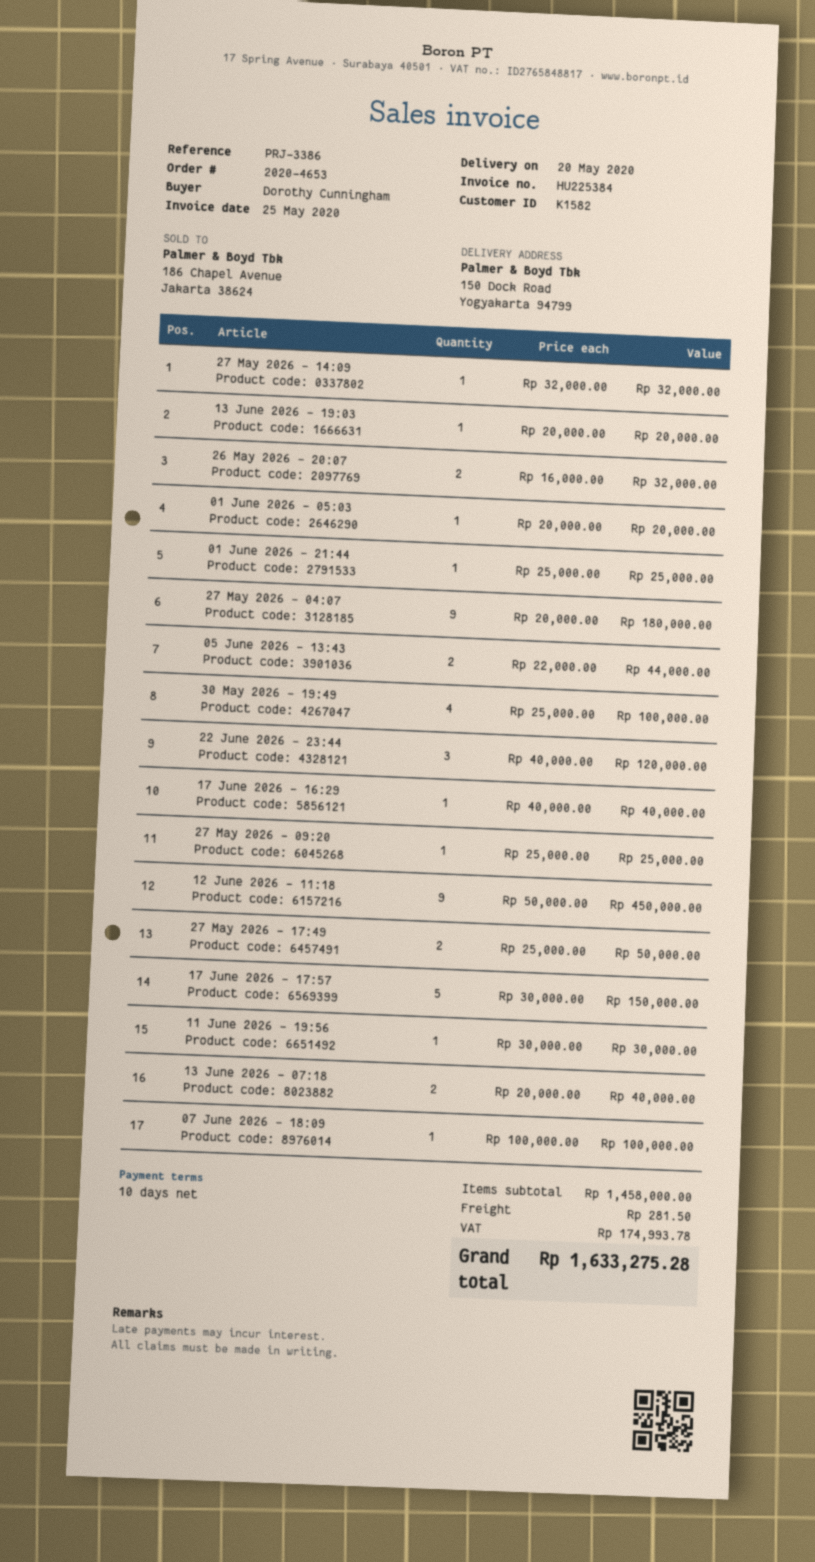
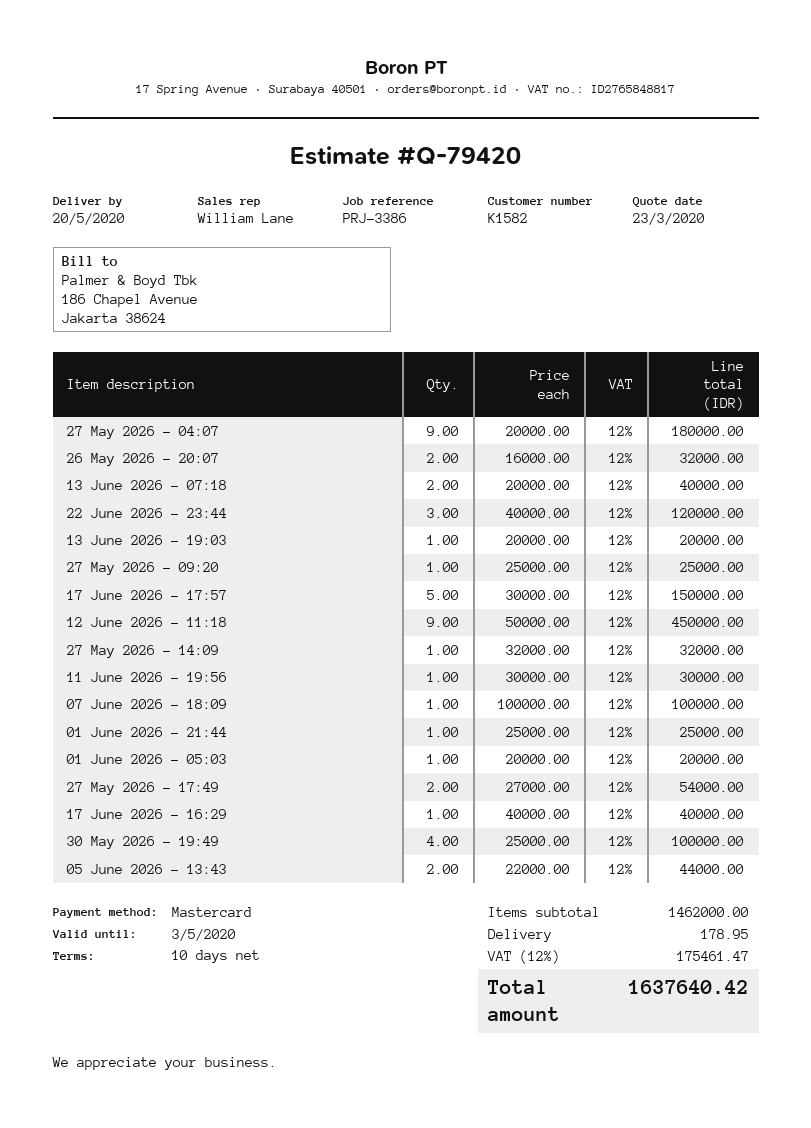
27 May 2026 - 17:49: 2 x 25000.00 = 50000.00 -> 2 x 27000.00 = 54000.00
subtotal: 1458000.00 -> 1462000.00
shipping: 281.50 -> 178.95
tax: 174993.78 -> 175461.47
total: 1633275.28 -> 1637640.42

